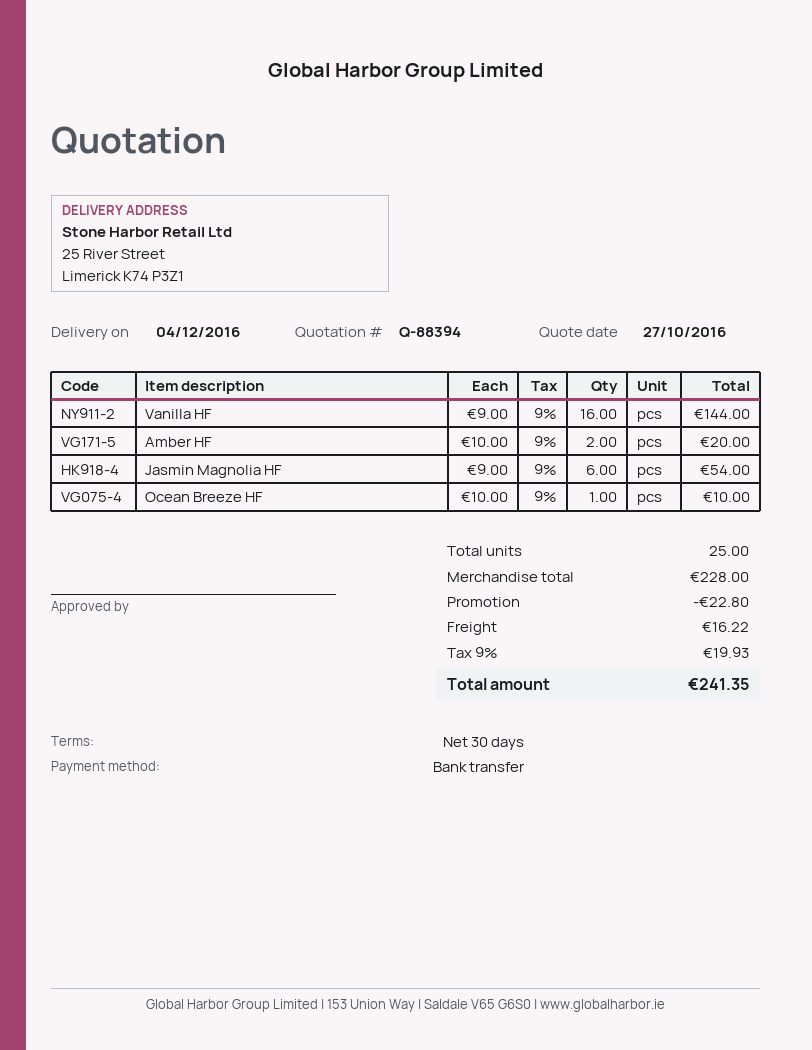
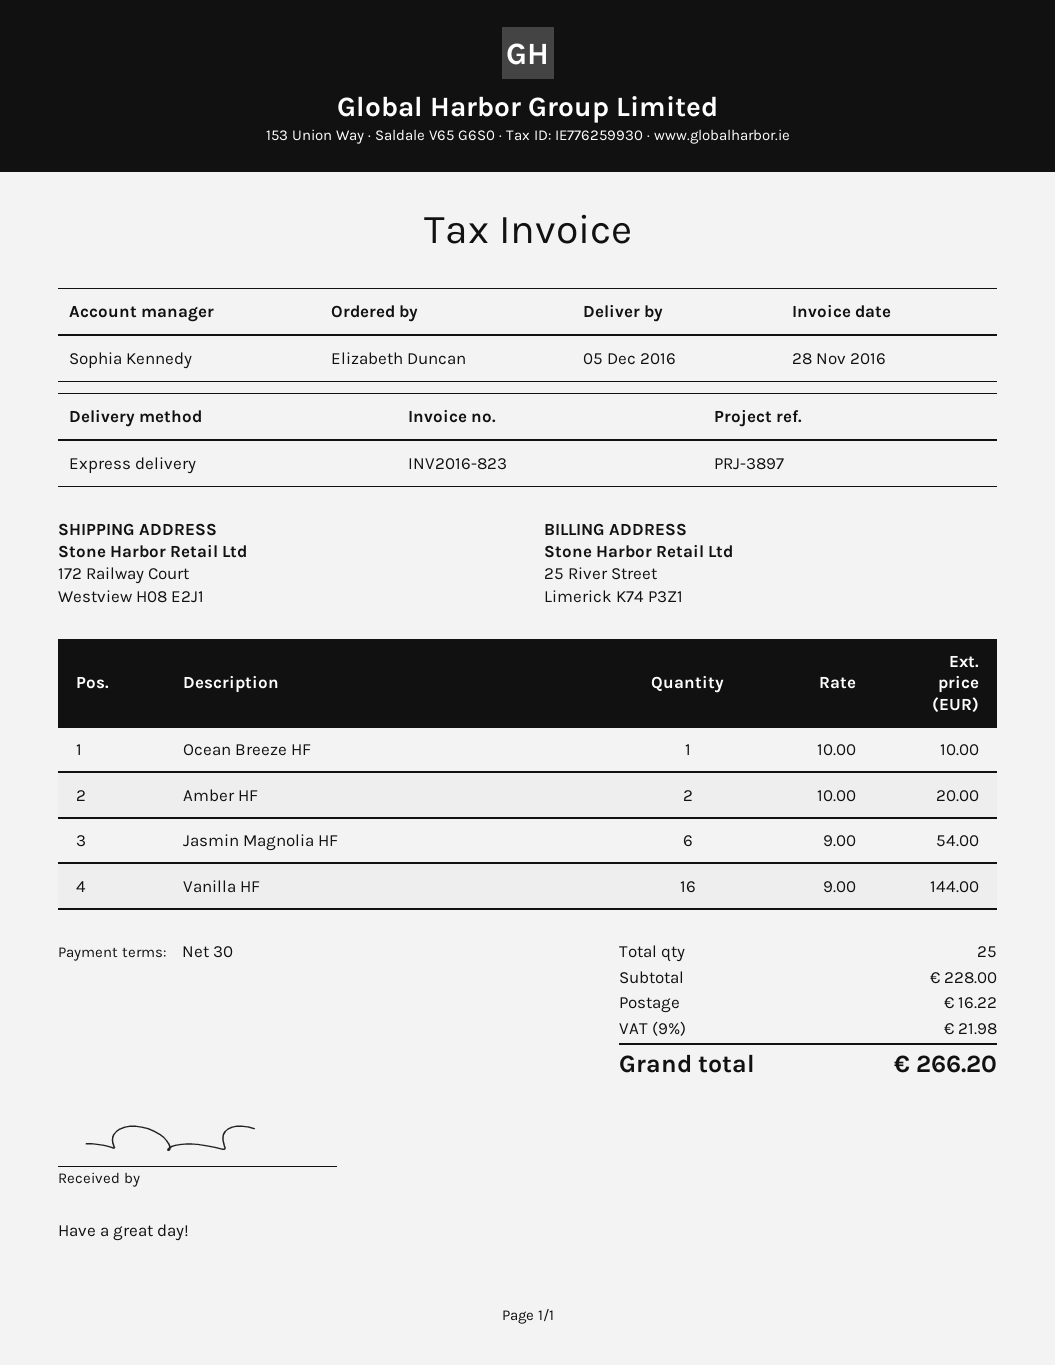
delivery date: 2016-12-04 -> 2016-12-05
ship to: 25 River Street, Limerick K74 P3Z1 -> 172 Railway Court, Westview H08 E2J1
discount: 22.80 -> none
tax: 9% = 19.93 -> 9% = 21.98
total: 241.35 -> 266.20

